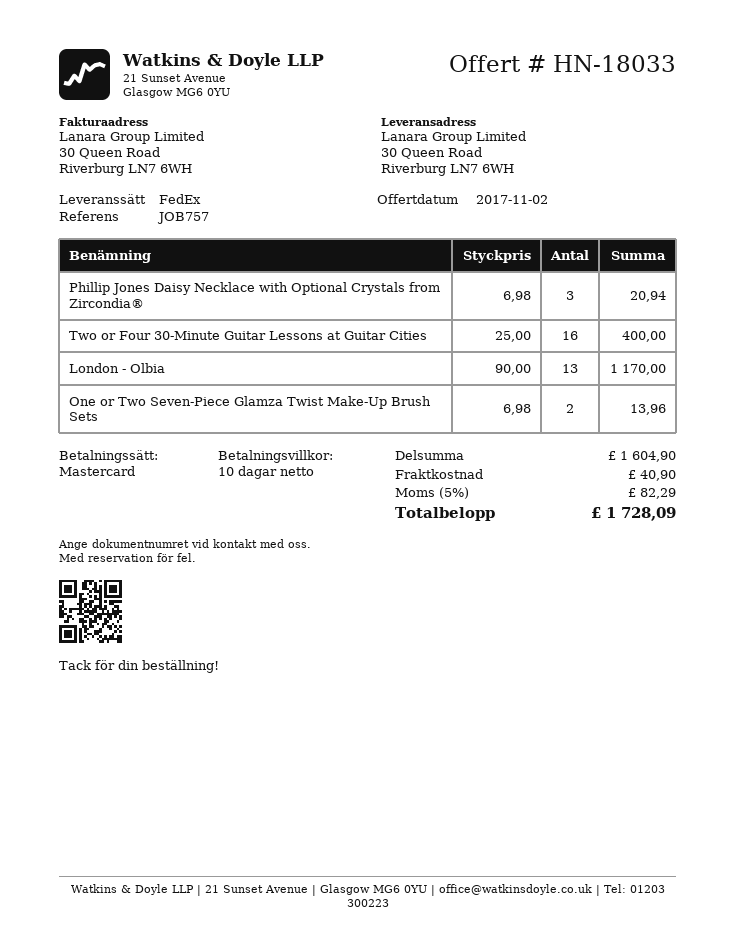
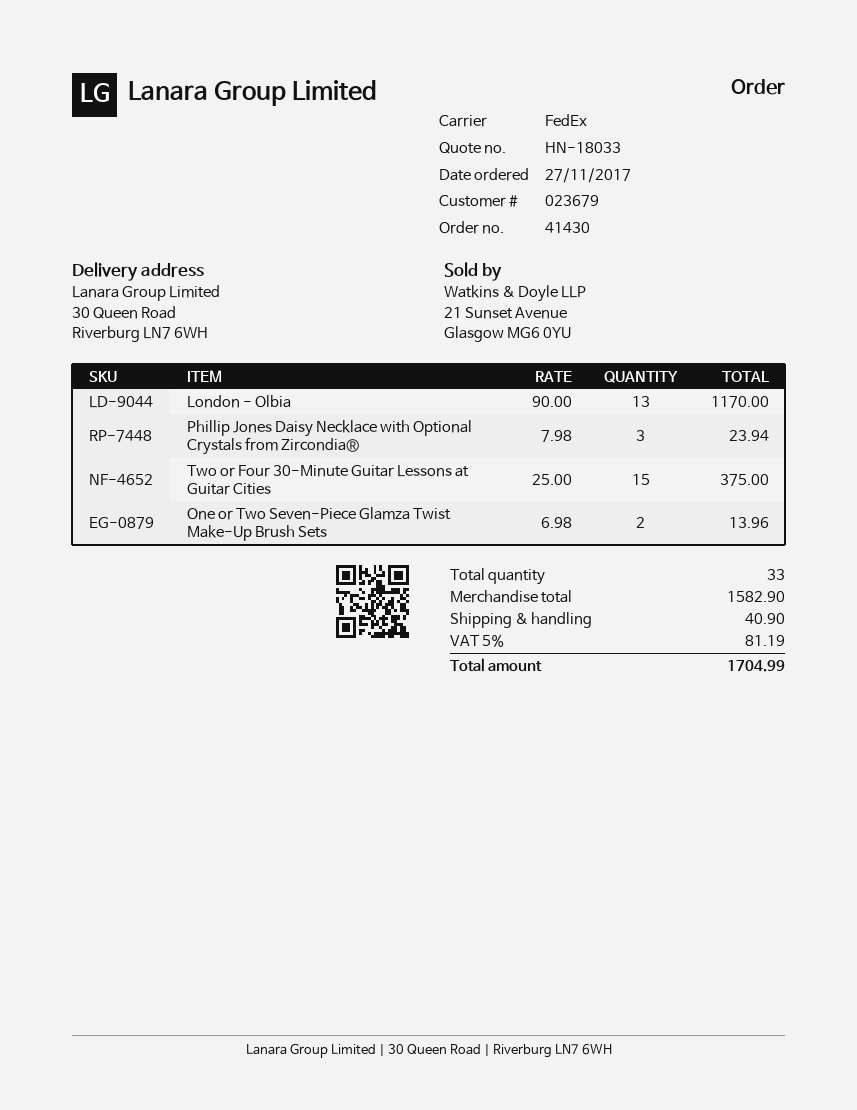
Phillip Jones Daisy Necklace with Optional Crystals from Zircondia®: 3 x 6.98 = 20.94 -> 3 x 7.98 = 23.94
Two or Four 30-Minute Guitar Lessons at Guitar Cities: 16 x 25.00 = 400.00 -> 15 x 25.00 = 375.00
subtotal: 1604.90 -> 1582.90
tax: 5% = 82.29 -> 5% = 81.19
total: 1728.09 -> 1704.99

